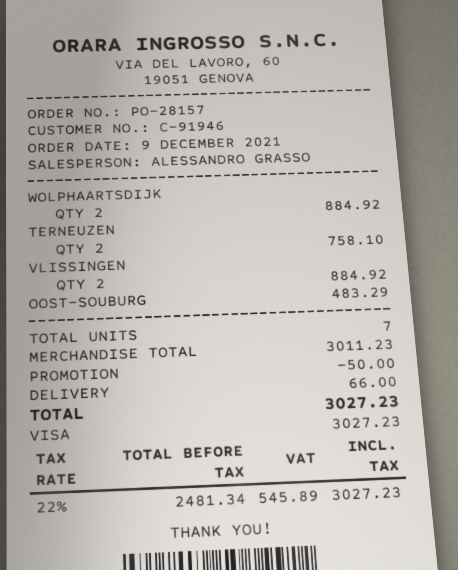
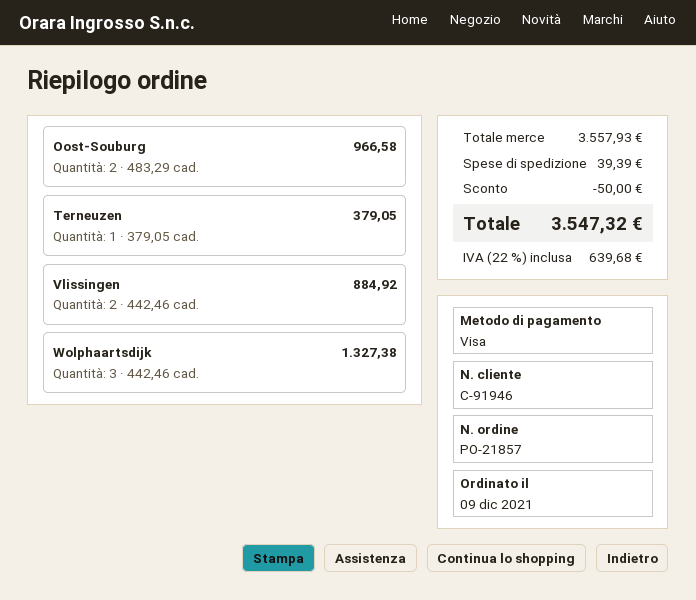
order number: PO-28157 -> PO-21857
WOLPHAARTSDIJK: 2 for 884.92 -> 3 for 1327.38
TERNEUZEN: 2 for 758.10 -> 1 for 379.05
OOST-SOUBURG: 1 for 483.29 -> 2 for 966.58
subtotal: 3011.23 -> 3557.93
shipping: 66.00 -> 39.39
tax: 22% = 545.89 -> 22% = 639.68
total: 3027.23 -> 3547.32

